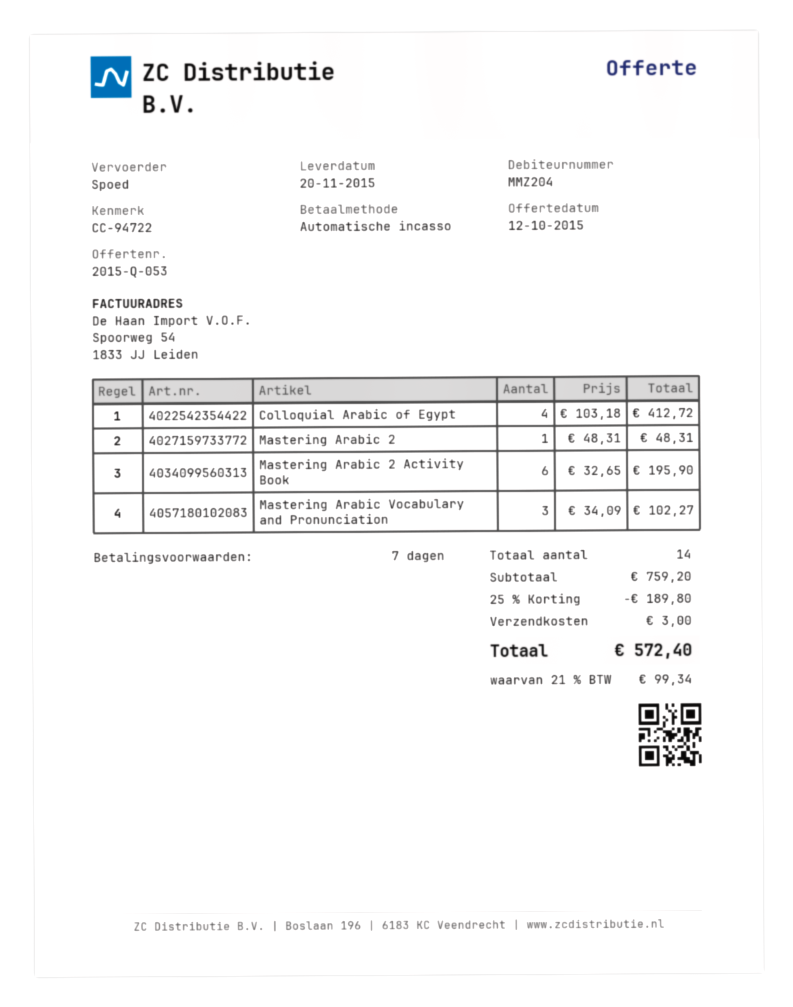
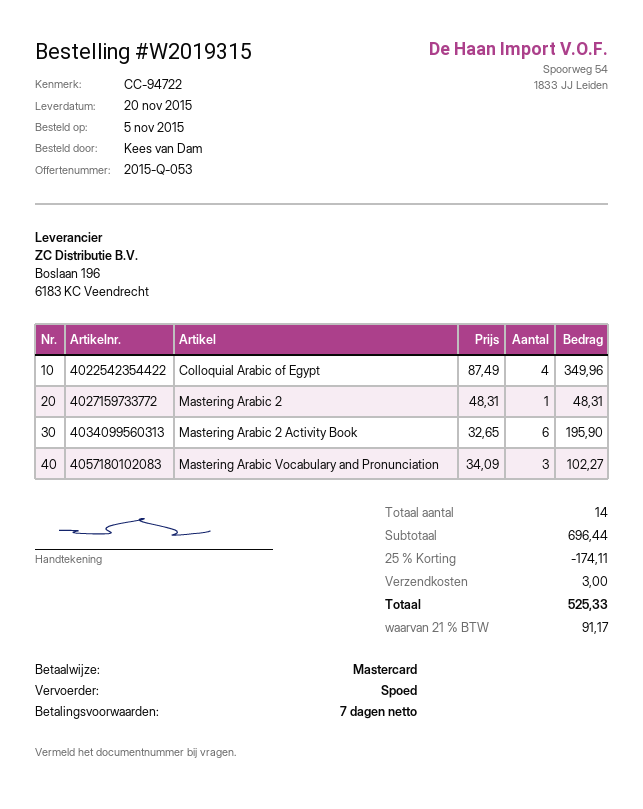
payment method: direct debit -> Mastercard
Colloquial Arabic of Egypt: 4 x 103.18 = 412.72 -> 4 x 87.49 = 349.96
subtotal: 759.20 -> 696.44
discount: 25% = 189.80 -> 25% = 174.11
tax: 21% = 99.34 -> 21% = 91.17
total: 572.40 -> 525.33

